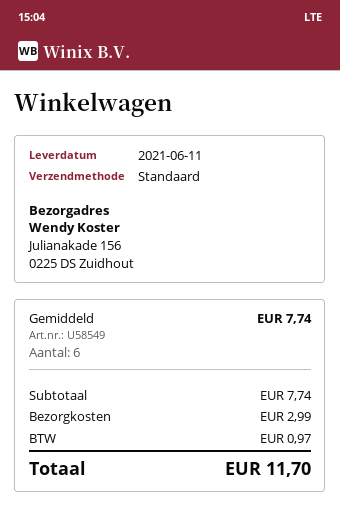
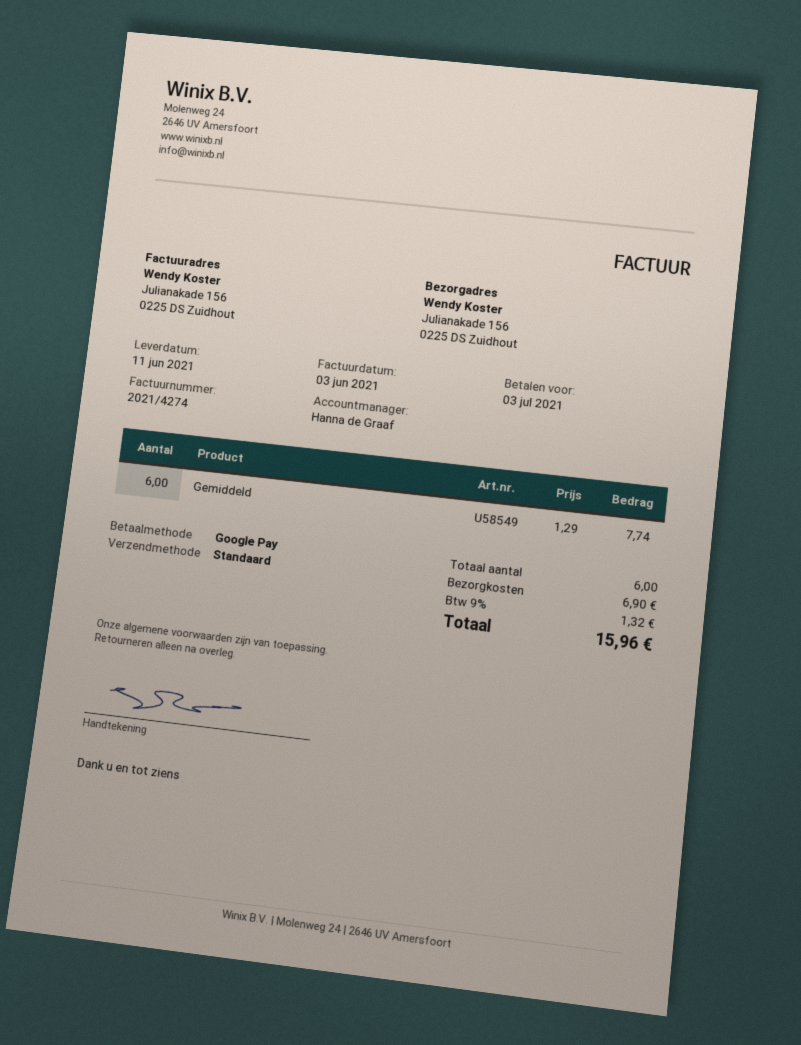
shipping: 2.99 -> 6.90
tax: 0.97 -> 1.32
total: 11.70 -> 15.96

